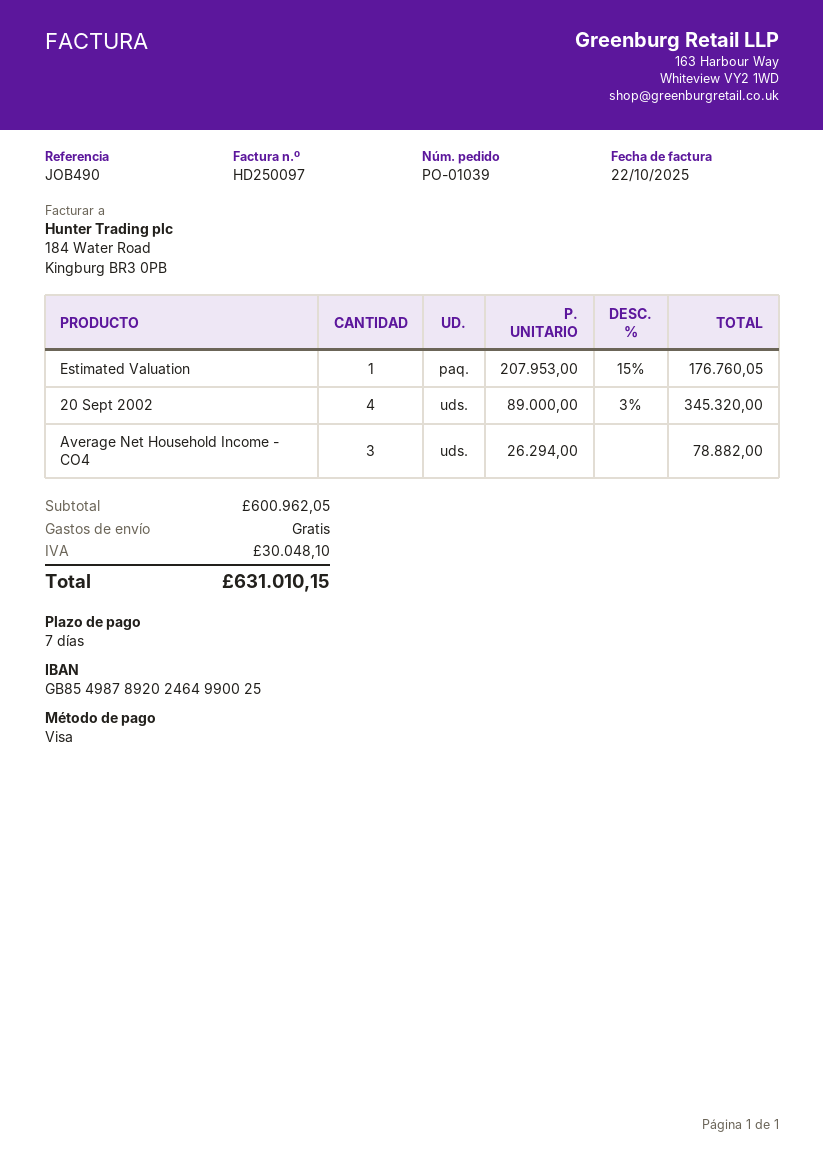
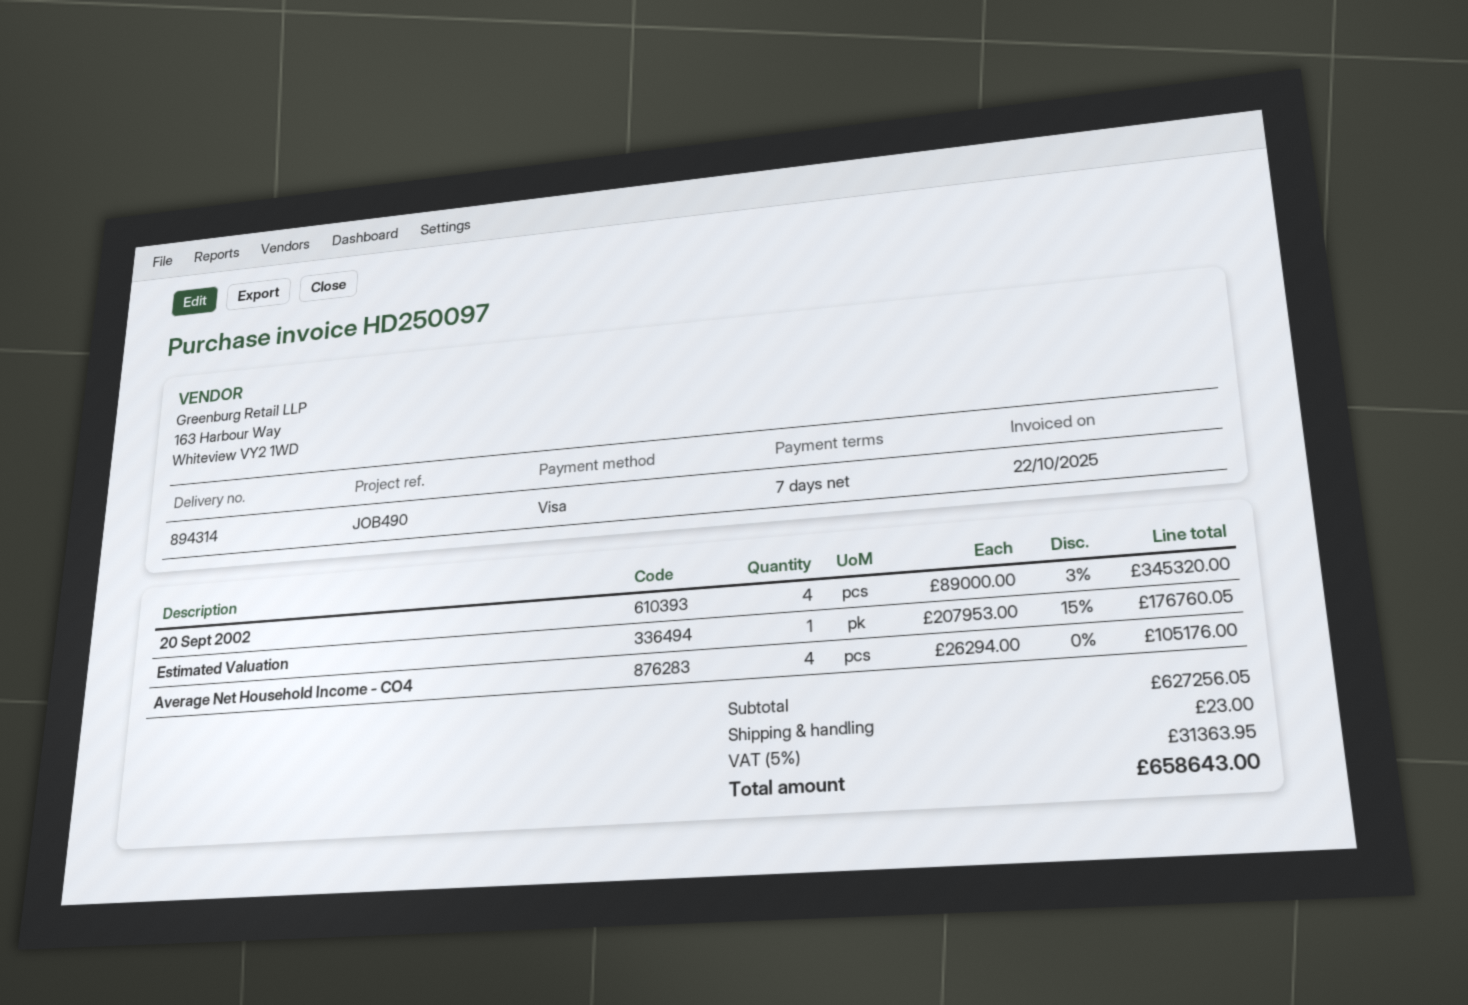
Average Net Household Income - CO4: 3 x 26294.00 = 78882.00 -> 4 x 26294.00 = 105176.00
subtotal: 600962.05 -> 627256.05
shipping: 0.00 -> 23.00
tax: 30048.10 -> 31363.95
total: 631010.15 -> 658643.00

